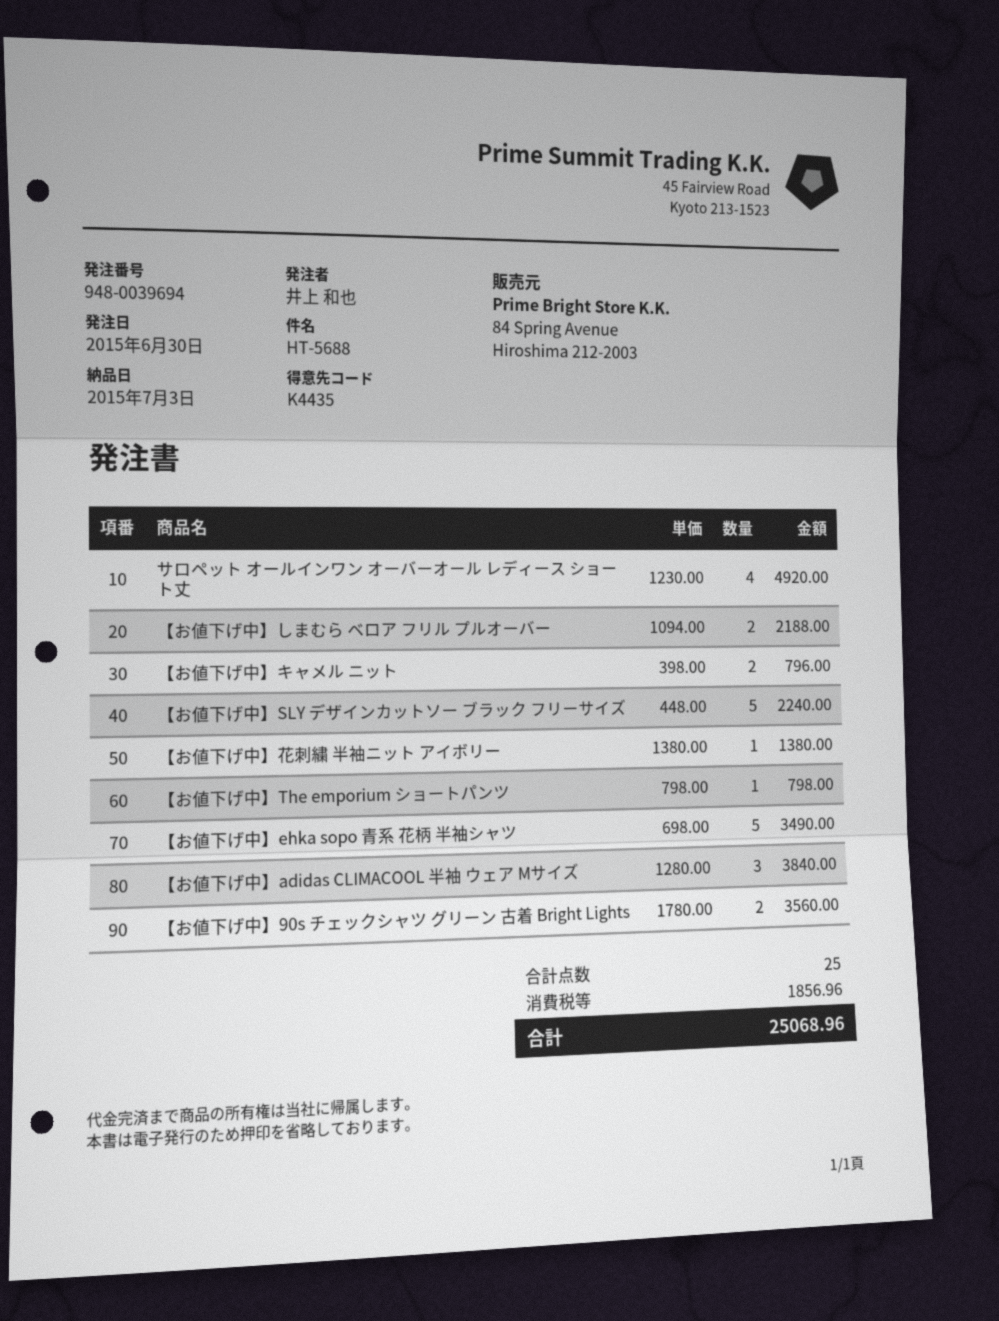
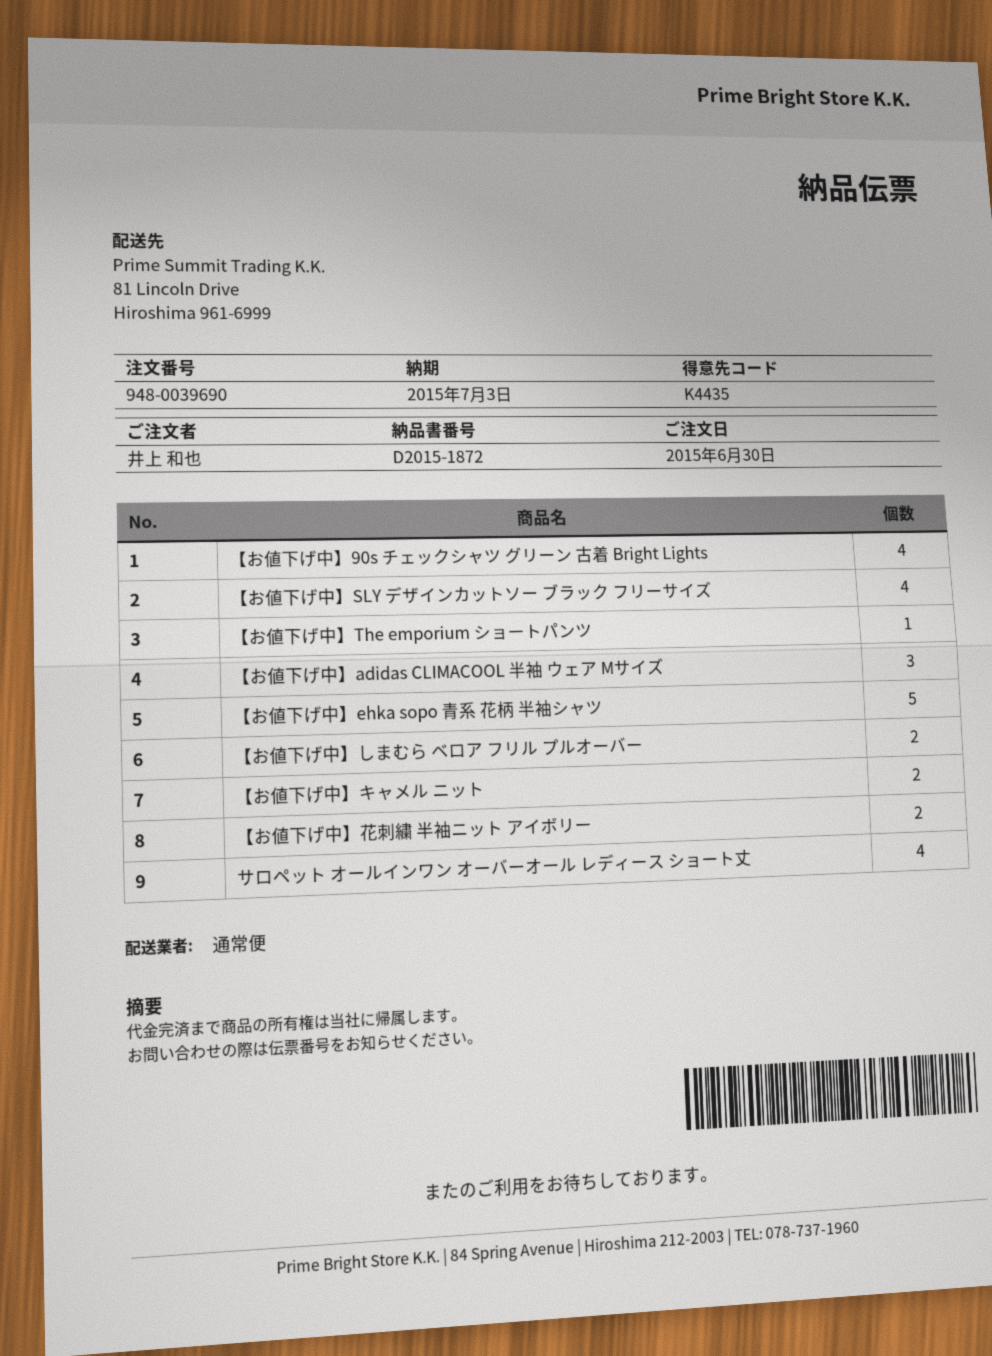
order number: 948-0039694 -> 948-0039690
【お値下げ中】SLY デザインカットソー ブラック フリーサイズ: 5 -> 4
【お値下げ中】花刺繍 半袖ニット アイボリー: 1 -> 2
【お値下げ中】90s チェックシャツ グリーン 古着 Bright Lights: 2 -> 4

